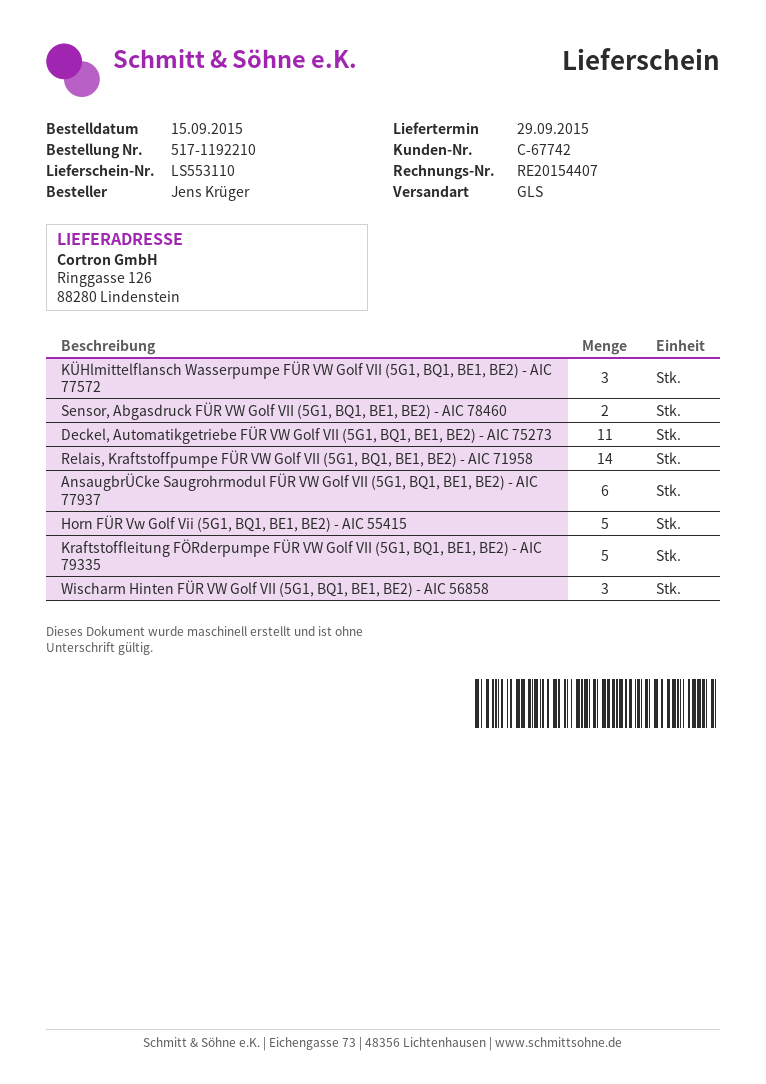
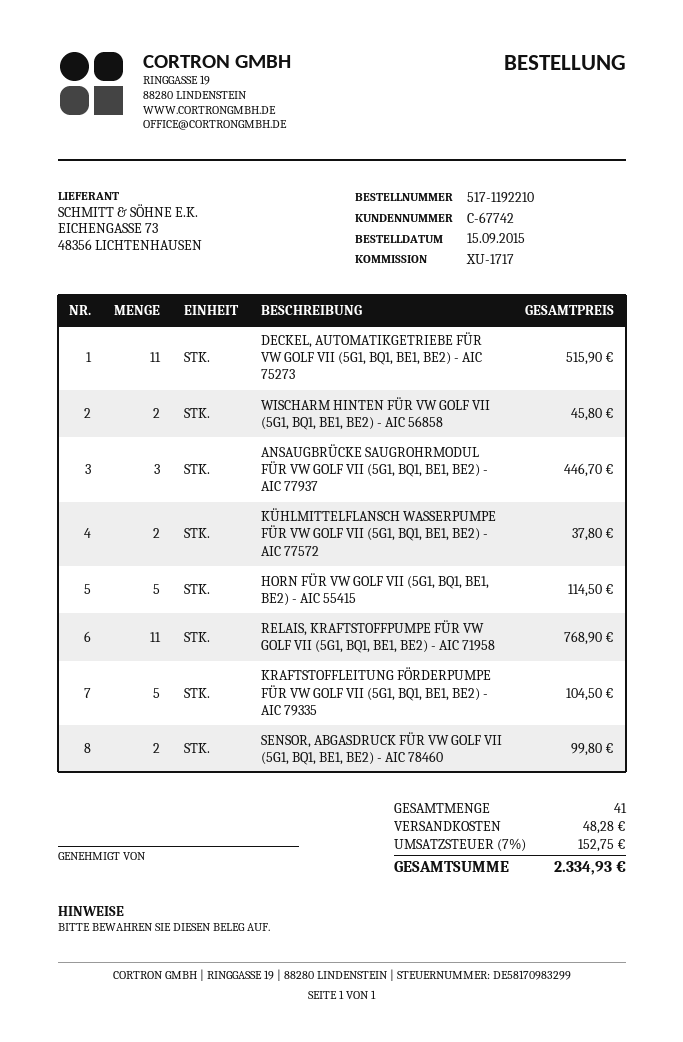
KÜHlmittelflansch Wasserpumpe FÜR VW Golf VII (5G1, BQ1, BE1, BE2) - AIC 77572: 3 -> 2
Relais, Kraftstoffpumpe FÜR VW Golf VII (5G1, BQ1, BE1, BE2) - AIC 71958: 14 -> 11
AnsaugbrÜCke Saugrohrmodul FÜR VW Golf VII (5G1, BQ1, BE1, BE2) - AIC 77937: 6 -> 3
Wischarm Hinten FÜR VW Golf VII (5G1, BQ1, BE1, BE2) - AIC 56858: 3 -> 2

